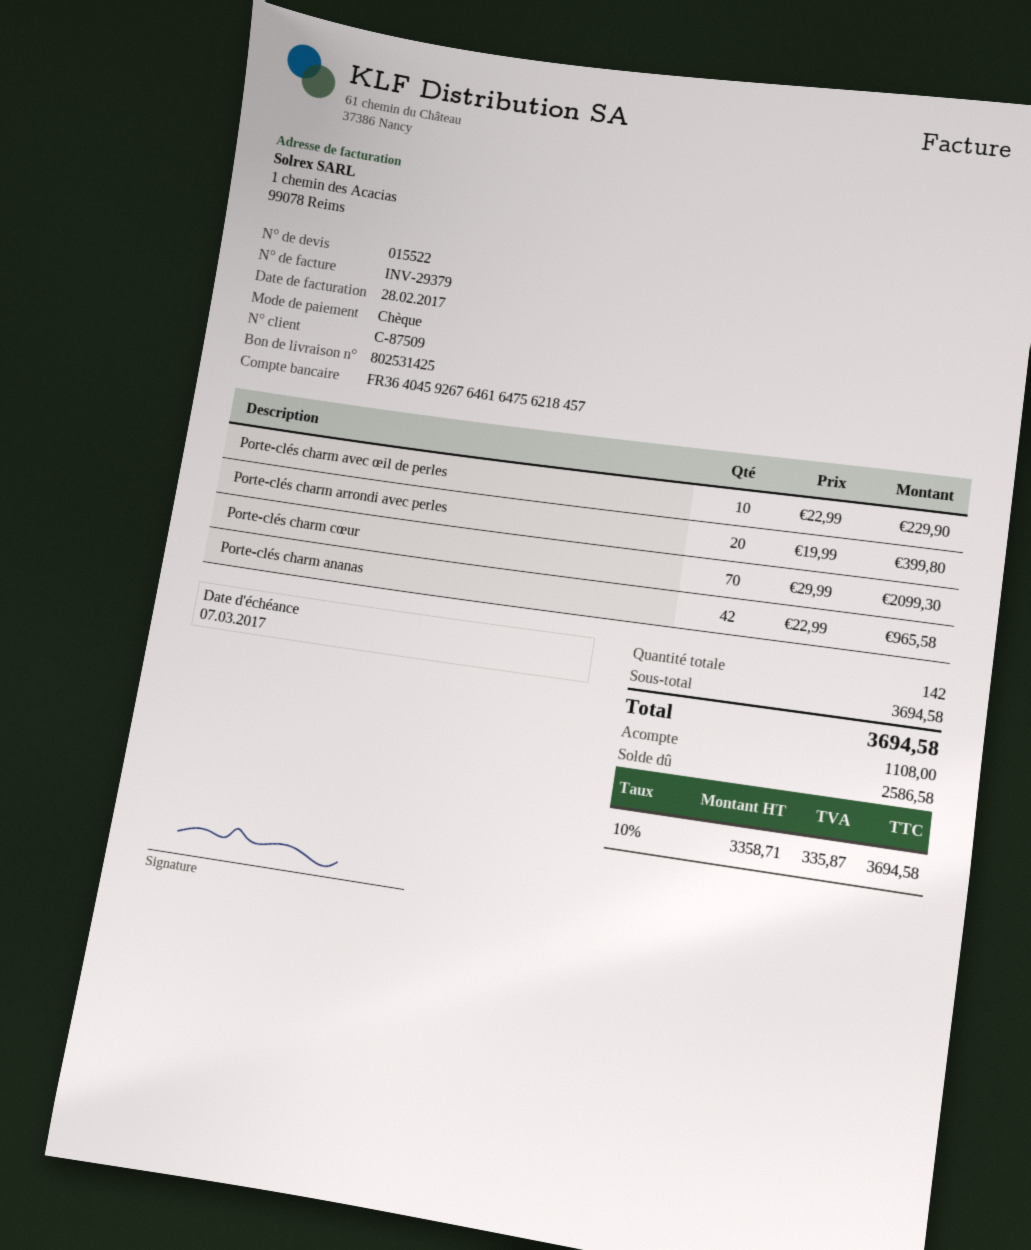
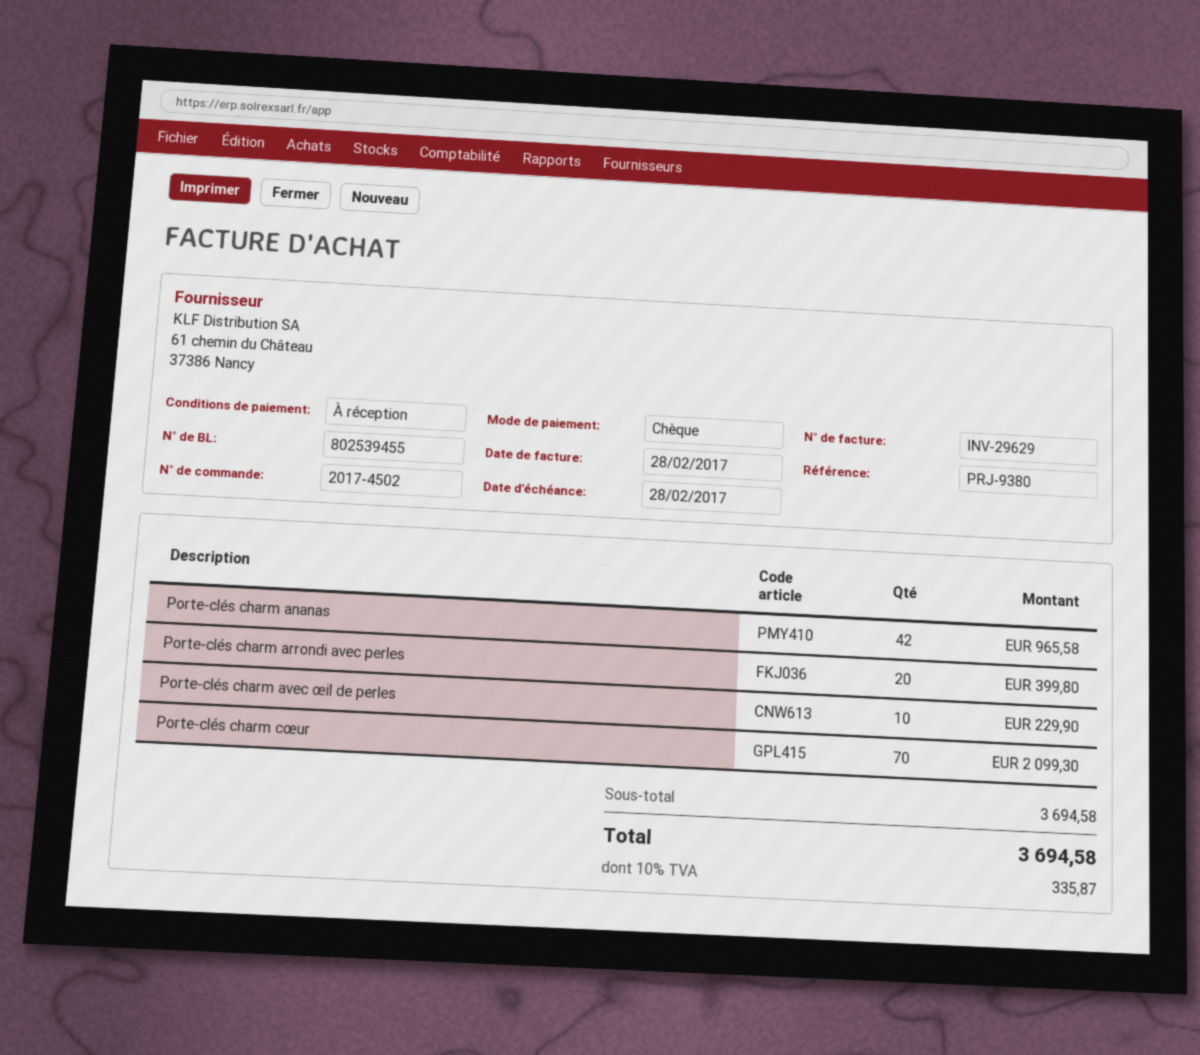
delivery note number: 802531425 -> 802539455
invoice number: INV-29379 -> INV-29629
due date: 2017-03-07 -> 2017-02-28

